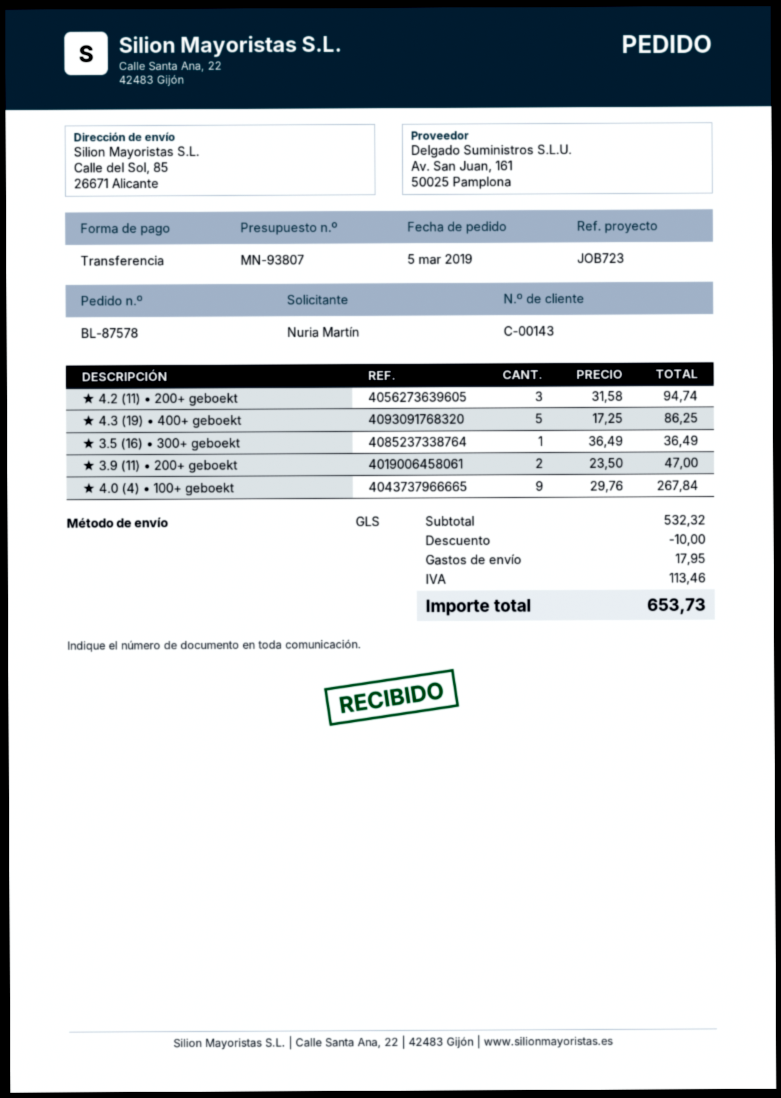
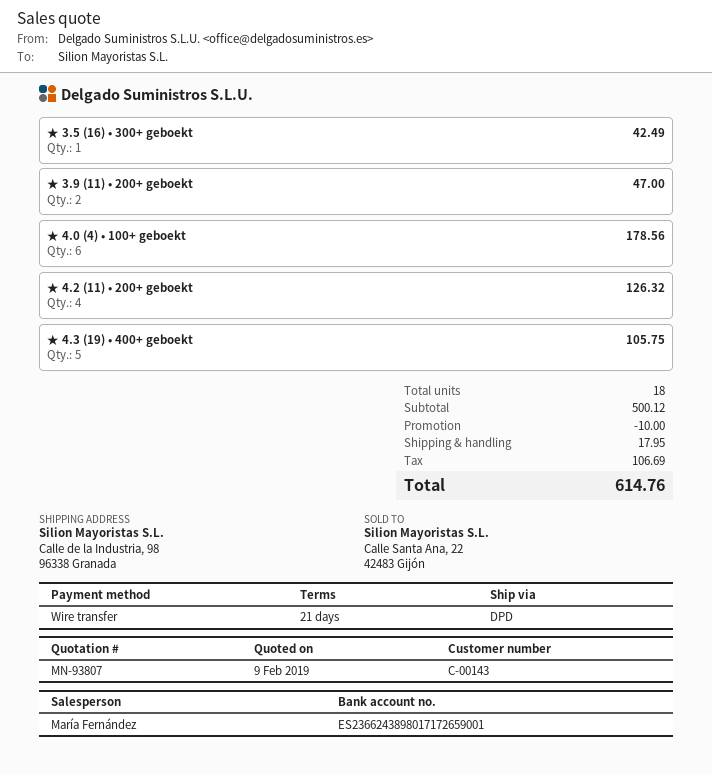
shipping method: GLS -> DPD
ship to: Calle del Sol, 85, 26671 Alicante -> Calle de la Industria, 98, 96338 Granada
★ 4.2 (11) • 200+ geboekt: 3 for 94.74 -> 4 for 126.32
★ 4.3 (19) • 400+ geboekt: 5 for 86.25 -> 5 for 105.75
★ 3.5 (16) • 300+ geboekt: 1 for 36.49 -> 1 for 42.49
★ 4.0 (4) • 100+ geboekt: 9 for 267.84 -> 6 for 178.56
subtotal: 532.32 -> 500.12
tax: 113.46 -> 106.69
total: 653.73 -> 614.76

